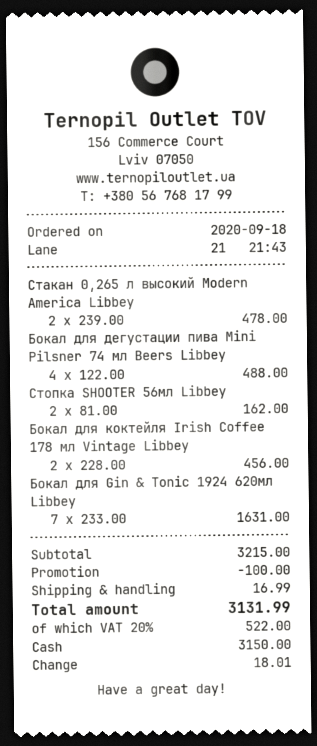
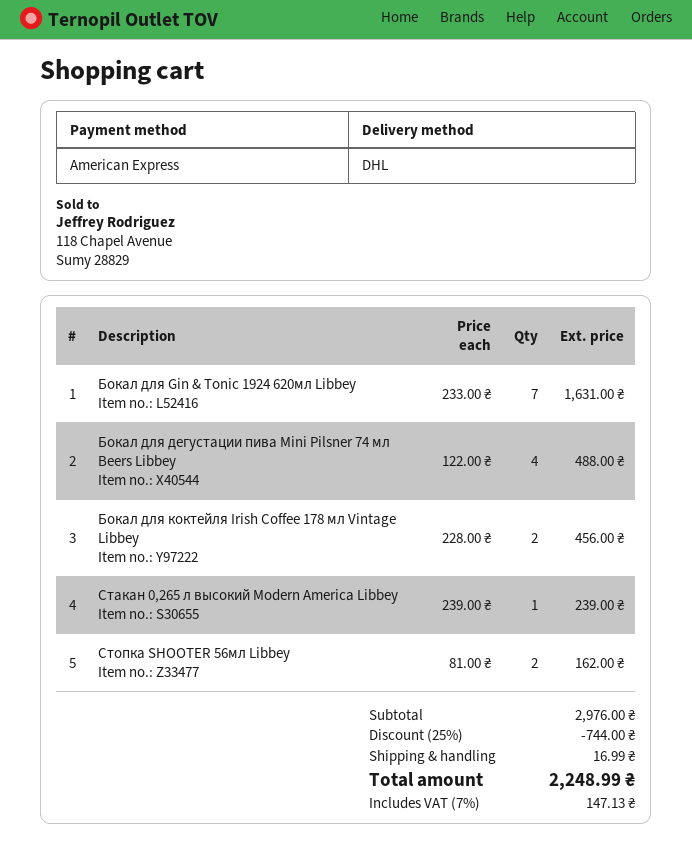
payment method: cash -> American Express
Стакан 0,265 л высокий Modern America Libbey: 2 x 239.00 = 478.00 -> 1 x 239.00 = 239.00
subtotal: 3215.00 -> 2976.00
discount: 100.00 -> 744.00
tax: 20% = 522.00 -> 7% = 147.13
total: 3131.99 -> 2248.99

